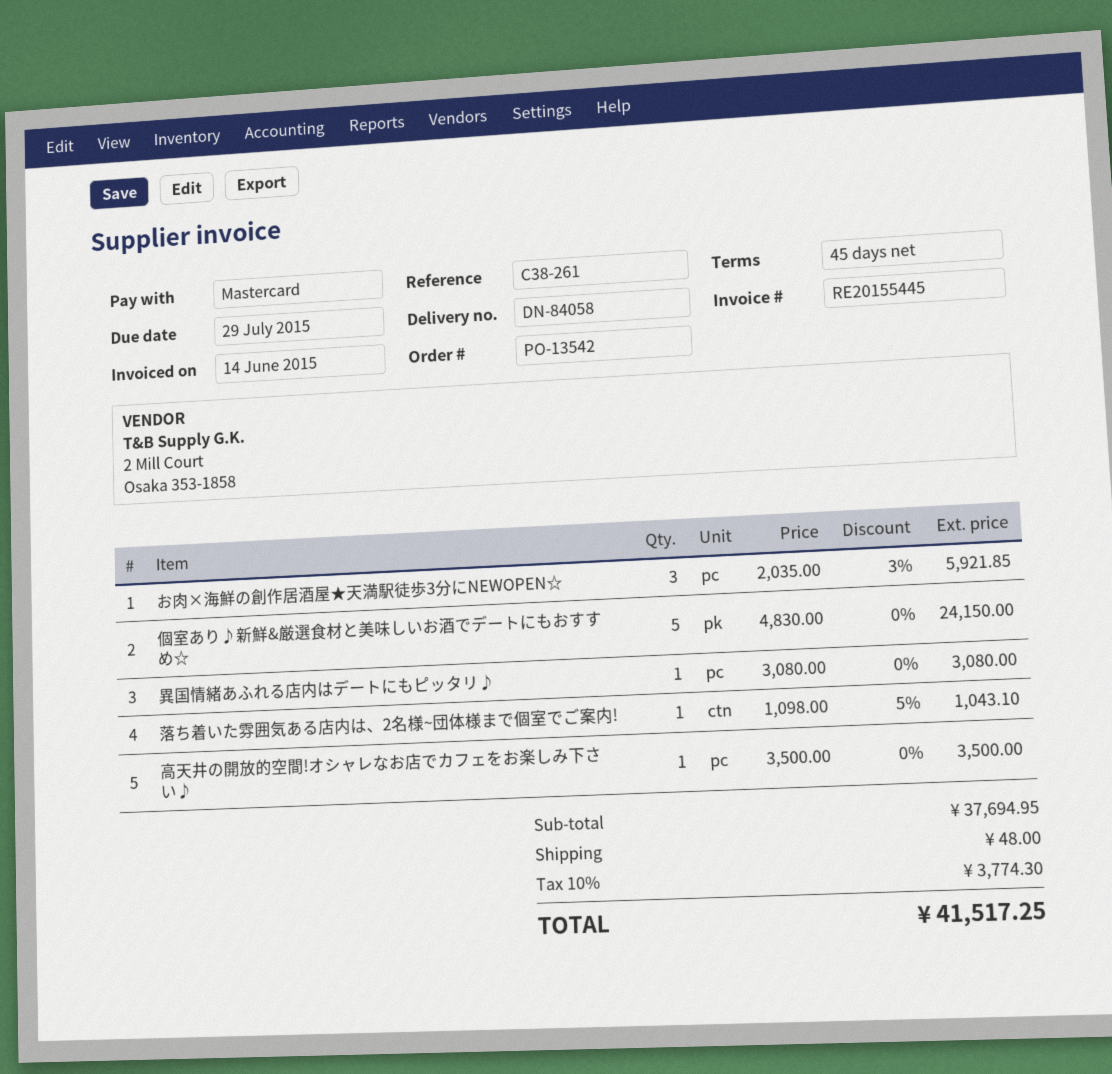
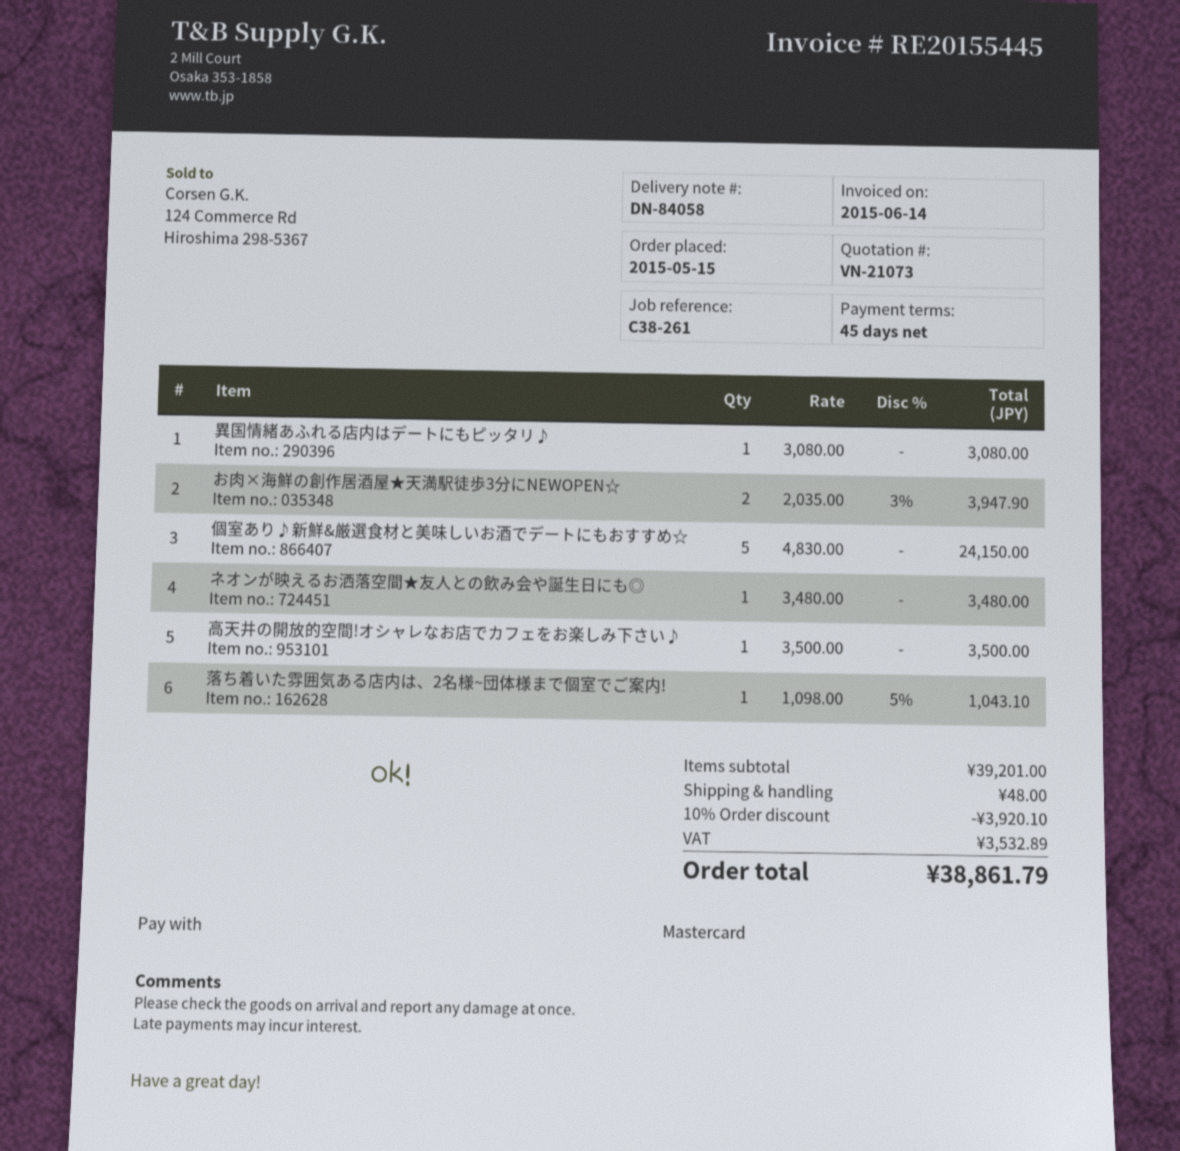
お肉×海鮮の創作居酒屋★天満駅徒歩3分にNEWOPEN☆: 3 x 2035.00 - 3% = 5921.85 -> 2 x 2035.00 - 3% = 3947.90
ネオンが映えるお洒落空間★友人との飲み会や誕生日にも◎: none -> 1 x 3480.00 = 3480.00
subtotal: 37694.95 -> 39201.00
discount: none -> 10% = 3920.10
tax: 3774.30 -> 3532.89
total: 41517.25 -> 38861.79

